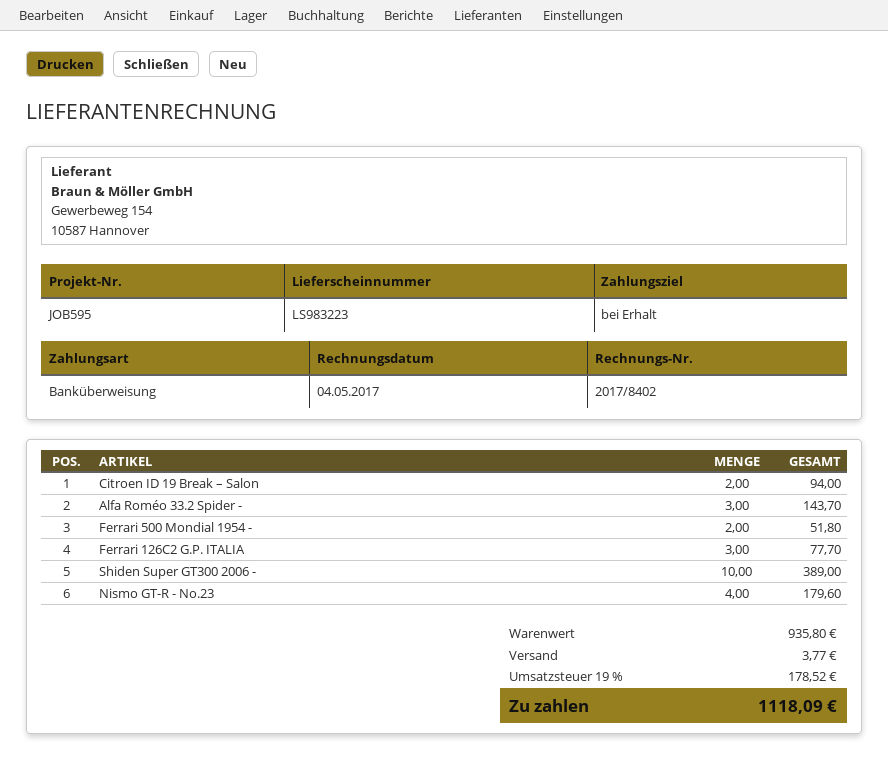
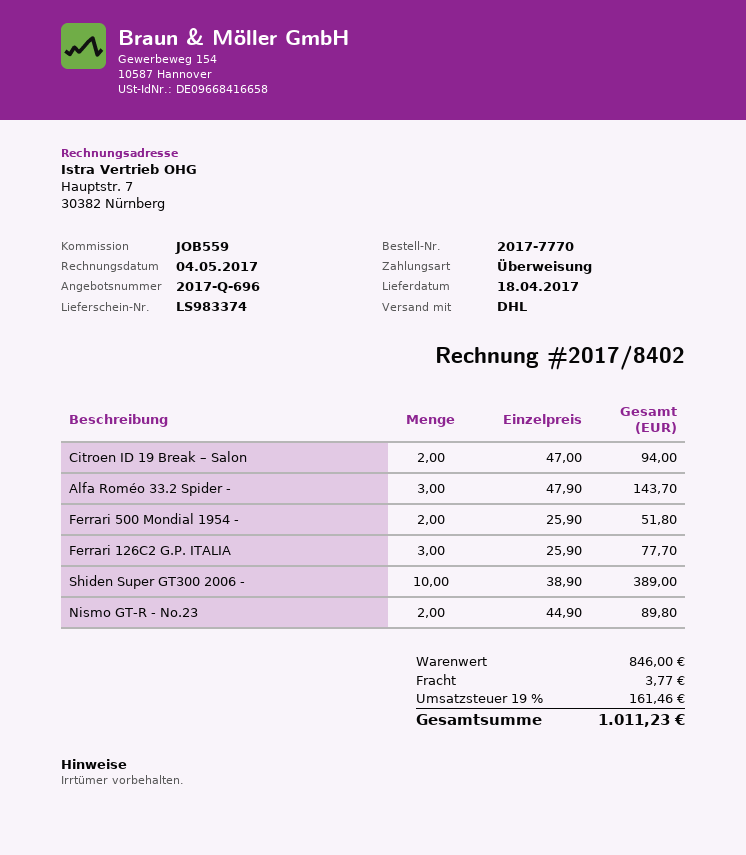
delivery note number: LS983223 -> LS983374
reference: JOB595 -> JOB559
Nismo GT-R - No.23: 4 for 179.60 -> 2 for 89.80
subtotal: 935.80 -> 846.00
tax: 19% = 178.52 -> 19% = 161.46
total: 1118.09 -> 1011.23

